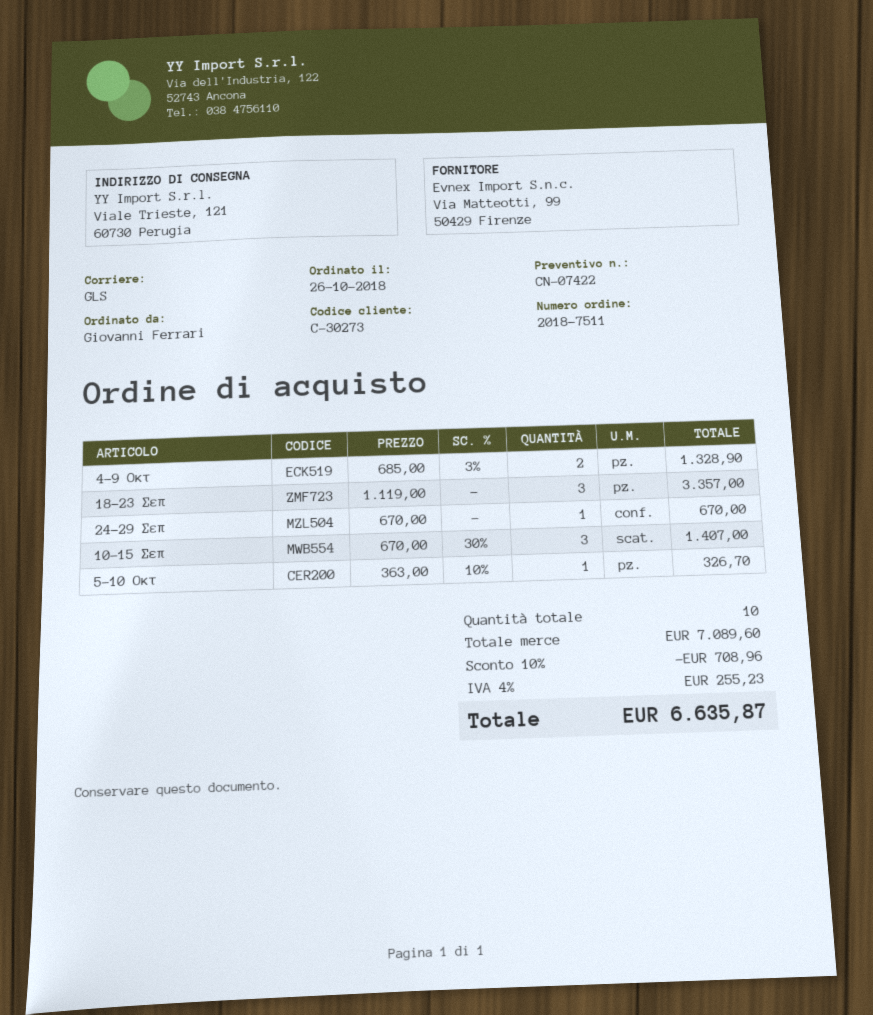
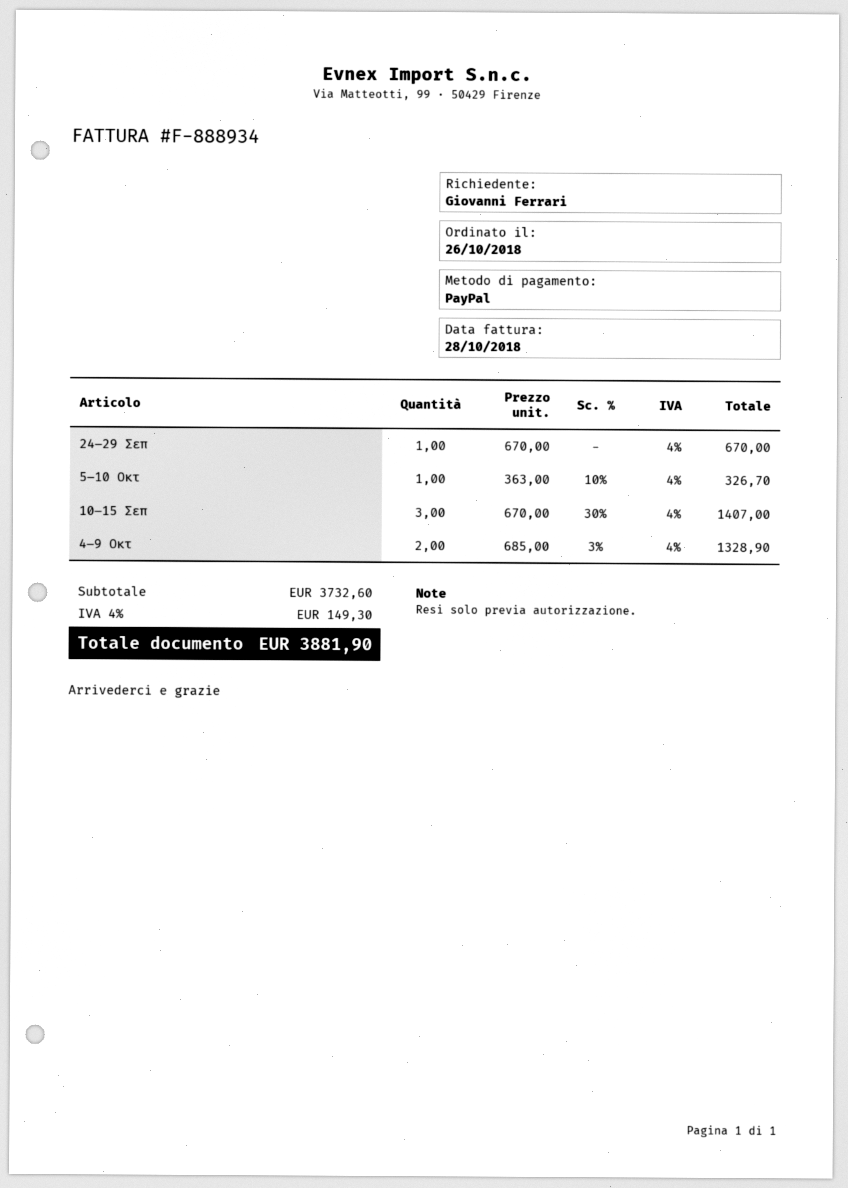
18–23 Σεπ: 3 x 1119.00 = 3357.00 -> none
subtotal: 7089.60 -> 3732.60
discount: 10% = 708.96 -> none
tax: 4% = 255.23 -> 4% = 149.30
total: 6635.87 -> 3881.90

